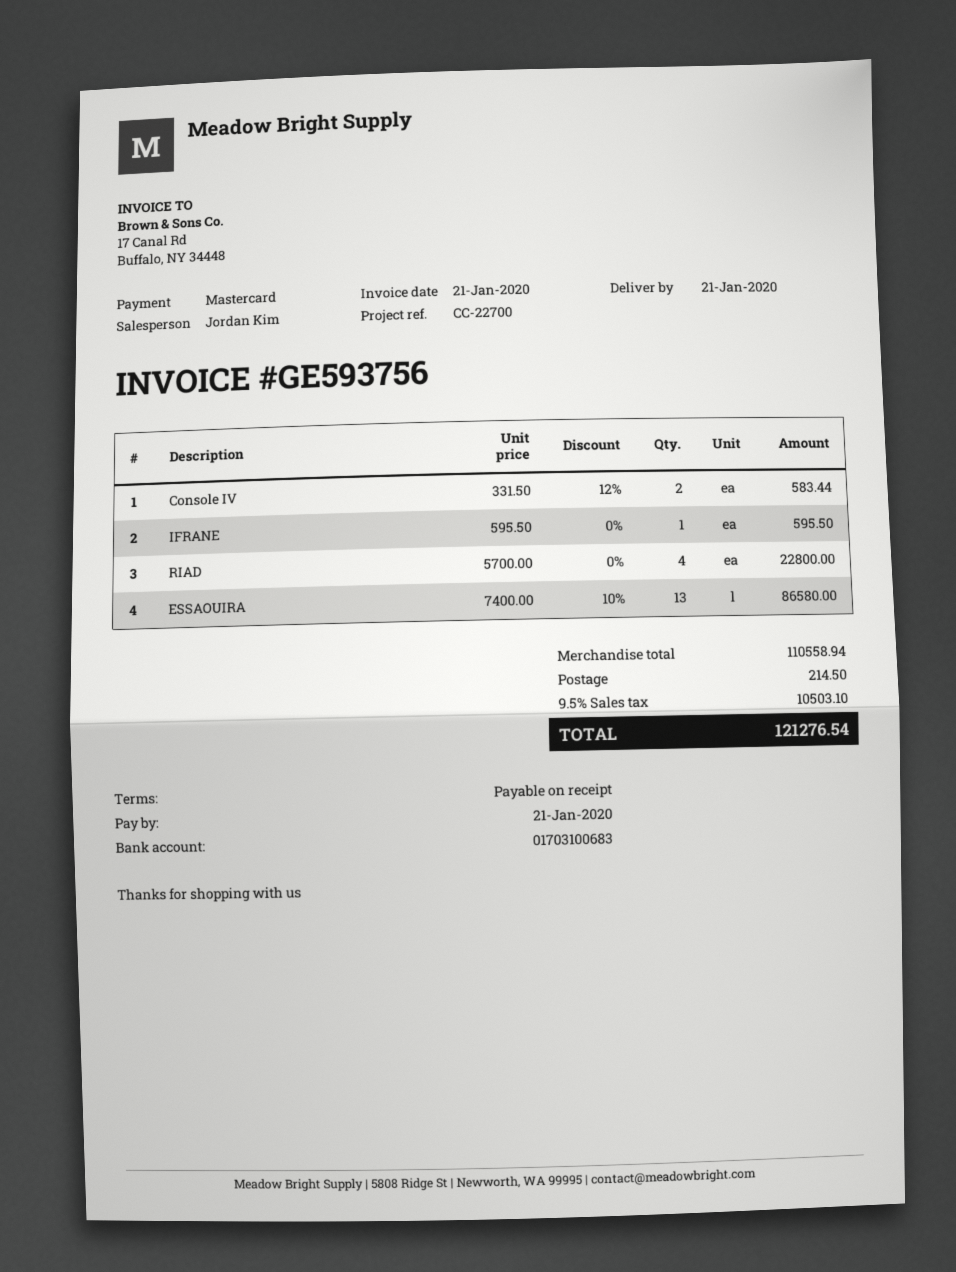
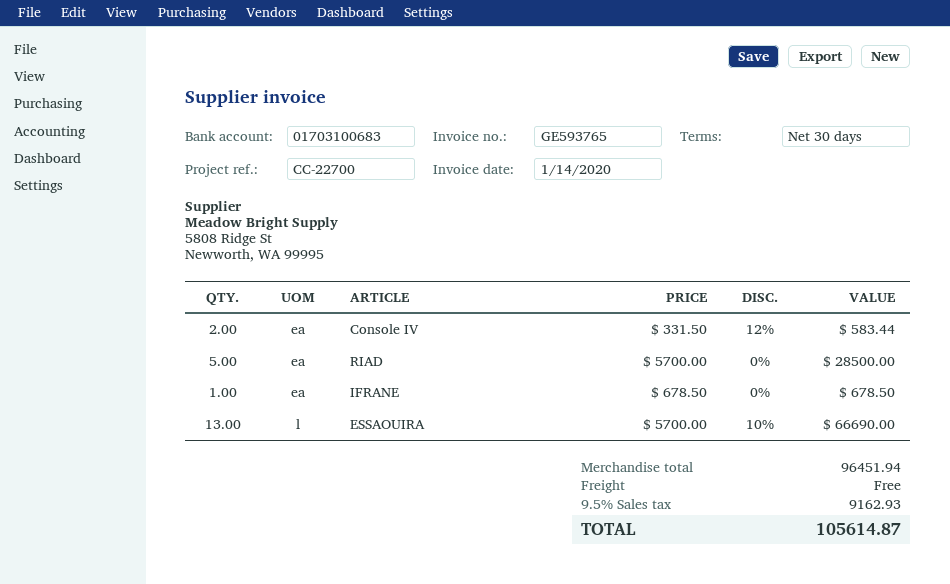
invoice number: GE593756 -> GE593765
invoice date: 2020-01-21 -> 2020-01-14
payment terms: on receipt -> 30 days
IFRANE: 1 x 595.50 = 595.50 -> 1 x 678.50 = 678.50
RIAD: 4 x 5700.00 = 22800.00 -> 5 x 5700.00 = 28500.00
ESSAOUIRA: 13 x 7400.00 - 10% = 86580.00 -> 13 x 5700.00 - 10% = 66690.00
subtotal: 110558.94 -> 96451.94
shipping: 214.50 -> 0.00
tax: 9.5% = 10503.10 -> 9.5% = 9162.93
total: 121276.54 -> 105614.87

